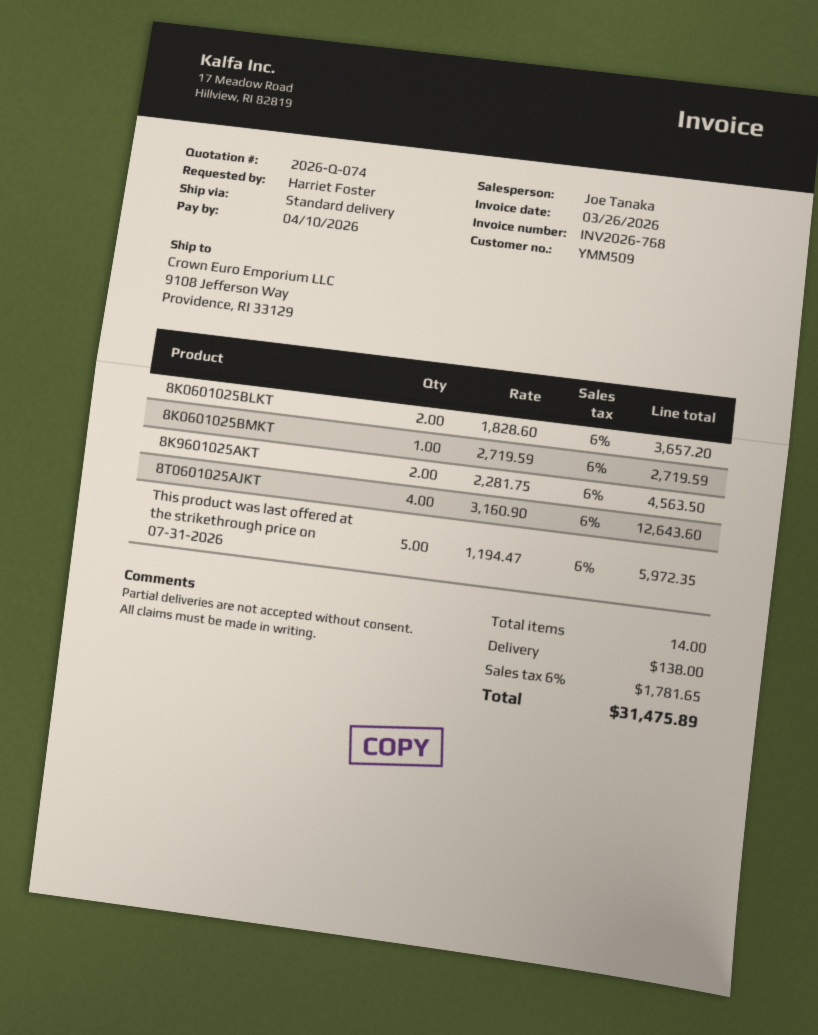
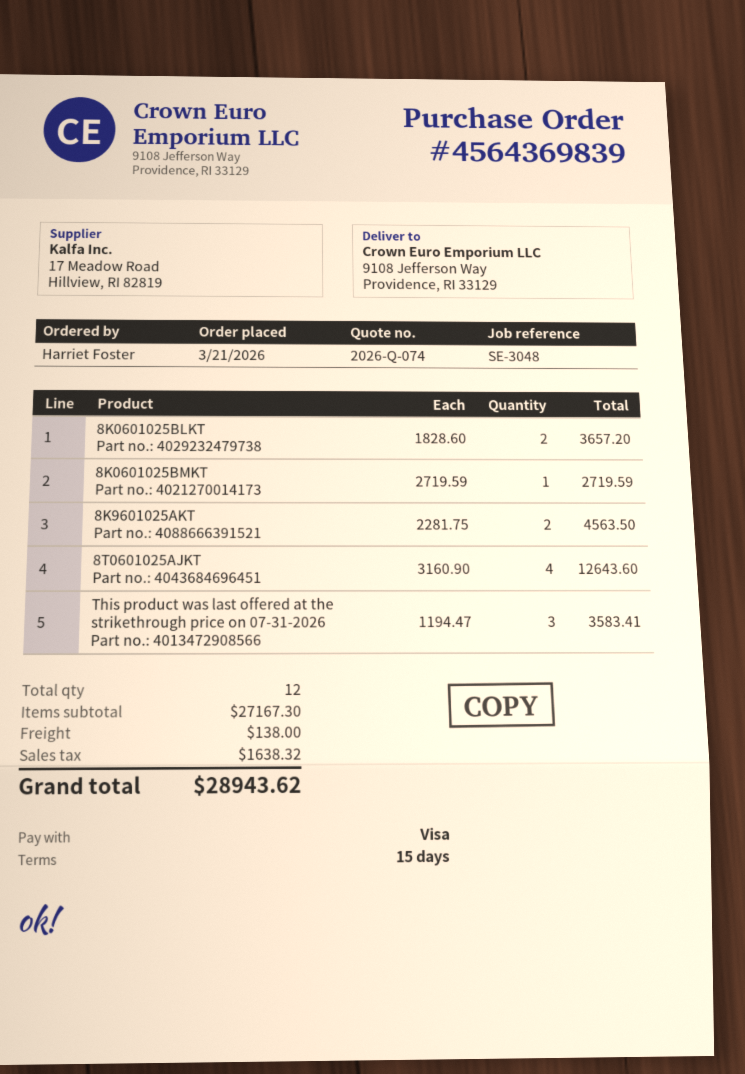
This product was last offered at the strikethrough price on 07-31-2026: 5 x 1194.47 = 5972.35 -> 3 x 1194.47 = 3583.41
total quantity: 14 -> 12
tax: 1781.65 -> 1638.32
total: 31475.89 -> 28943.62

